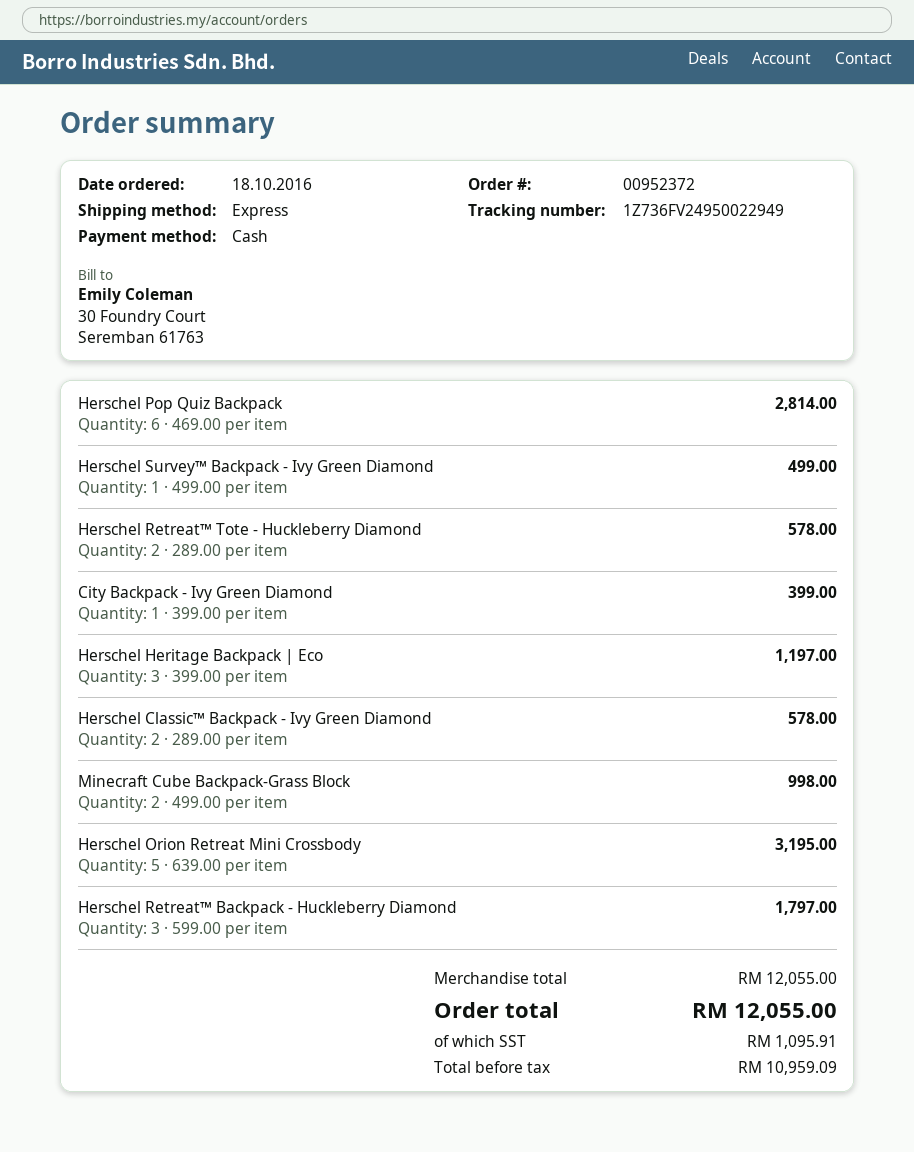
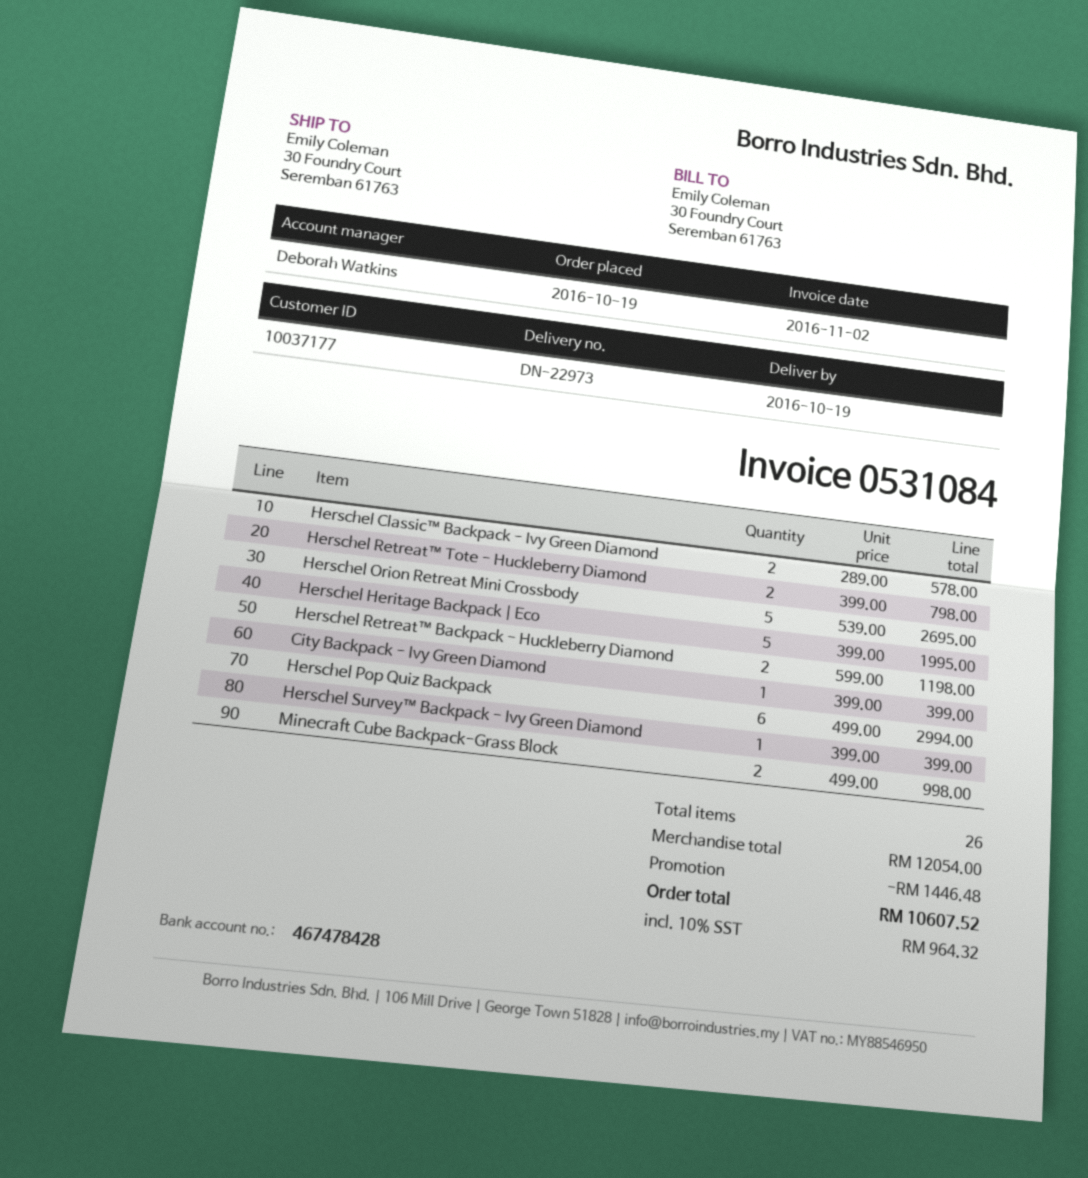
order date: 2016-10-18 -> 2016-10-19
Herschel Pop Quiz Backpack: 6 x 469.00 = 2814.00 -> 6 x 499.00 = 2994.00
Herschel Survey™ Backpack - Ivy Green Diamond: 1 x 499.00 = 499.00 -> 1 x 399.00 = 399.00
Herschel Retreat™ Tote - Huckleberry Diamond: 2 x 289.00 = 578.00 -> 2 x 399.00 = 798.00
Herschel Heritage Backpack | Eco: 3 x 399.00 = 1197.00 -> 5 x 399.00 = 1995.00
Herschel Orion Retreat Mini Crossbody: 5 x 639.00 = 3195.00 -> 5 x 539.00 = 2695.00
Herschel Retreat™ Backpack - Huckleberry Diamond: 3 x 599.00 = 1797.00 -> 2 x 599.00 = 1198.00
subtotal: 12055.00 -> 12054.00
discount: none -> 1446.48
tax: 1095.91 -> 964.32
total: 12055.00 -> 10607.52

